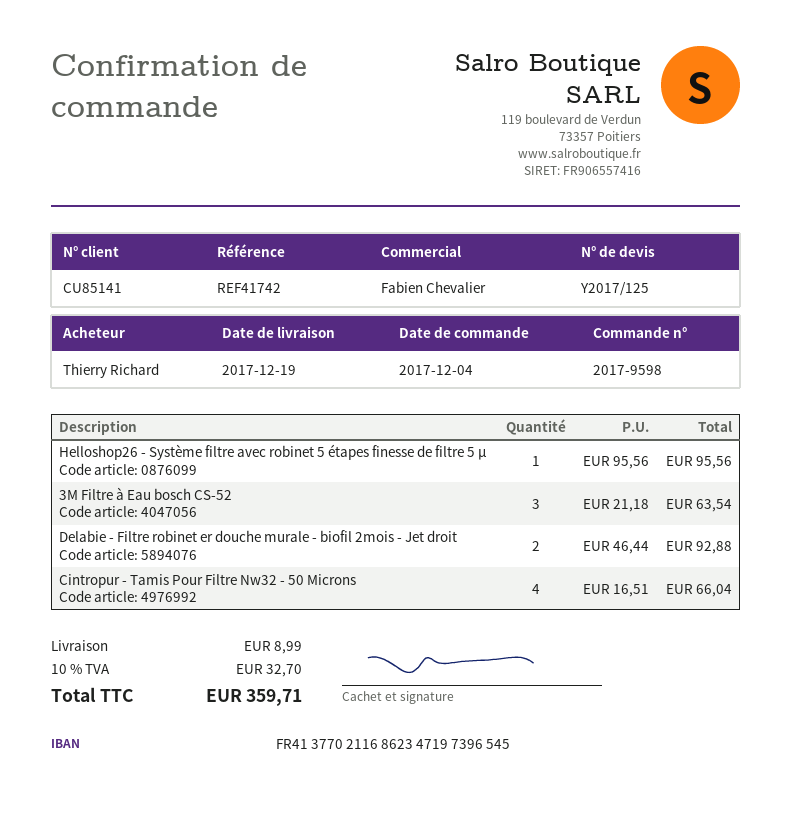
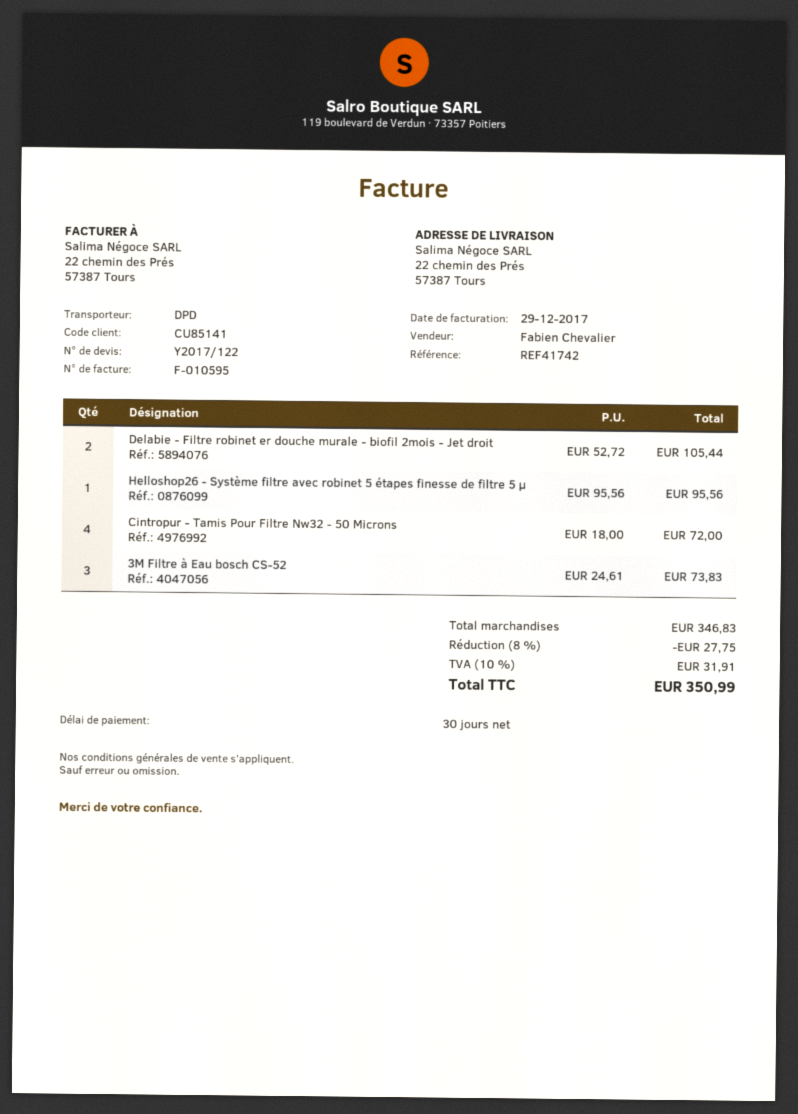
quote number: Y2017/125 -> Y2017/122
3M Filtre à Eau bosch CS-52: 3 x 21.18 = 63.54 -> 3 x 24.61 = 73.83
Delabie - Filtre robinet er douche murale - biofil 2mois - Jet droit: 2 x 46.44 = 92.88 -> 2 x 52.72 = 105.44
Cintropur - Tamis Pour Filtre Nw32 - 50 Microns: 4 x 16.51 = 66.04 -> 4 x 18.00 = 72.00
discount: none -> 8% = 27.75
shipping: 8.99 -> none
tax: 10% = 32.70 -> 10% = 31.91
total: 359.71 -> 350.99

